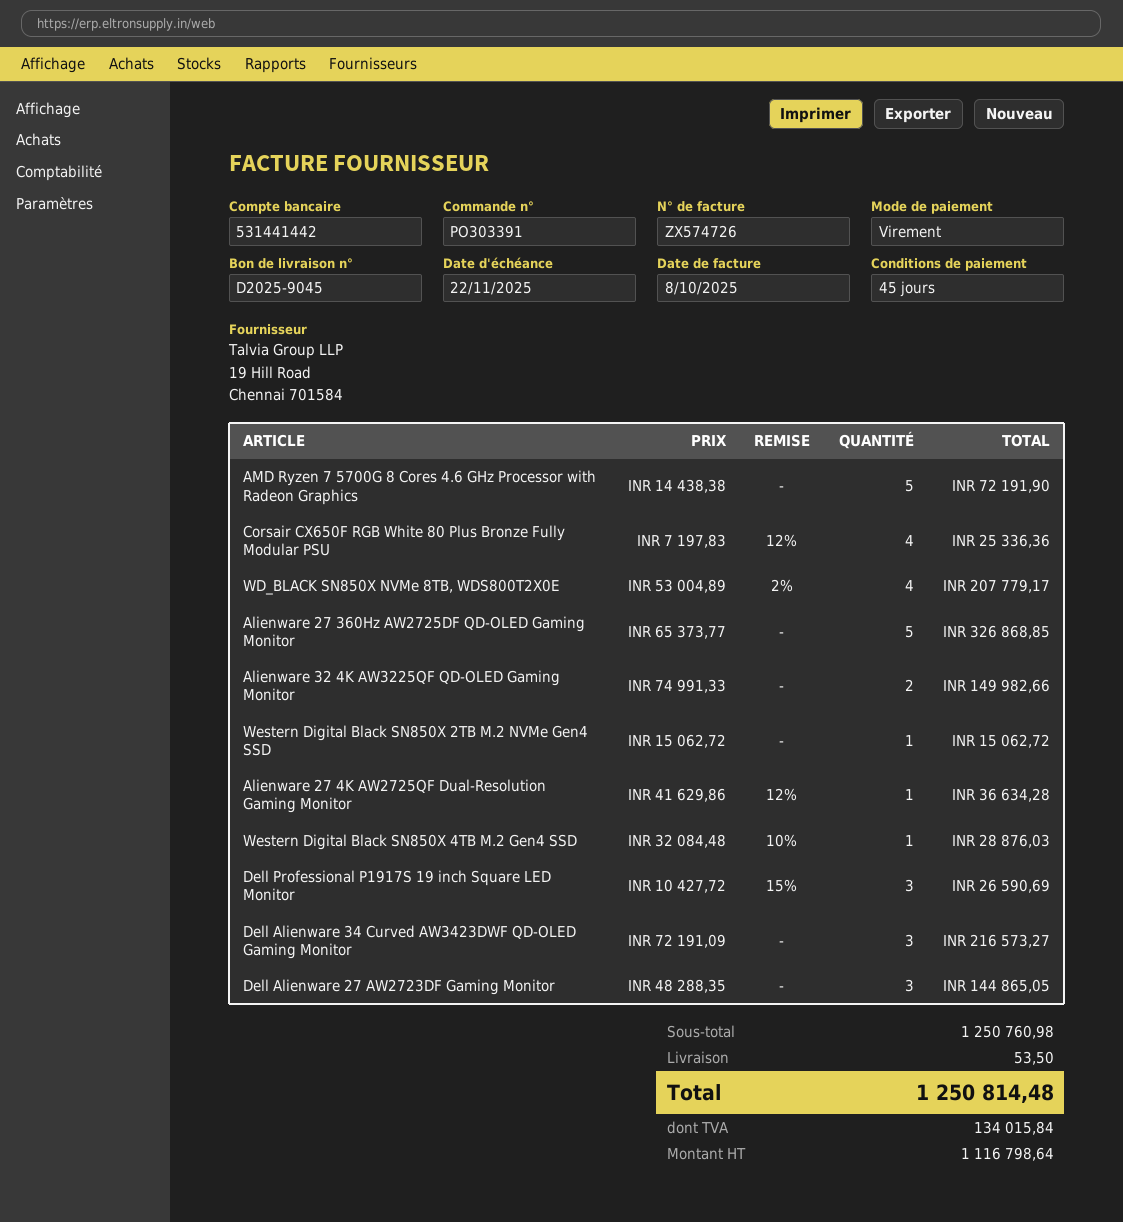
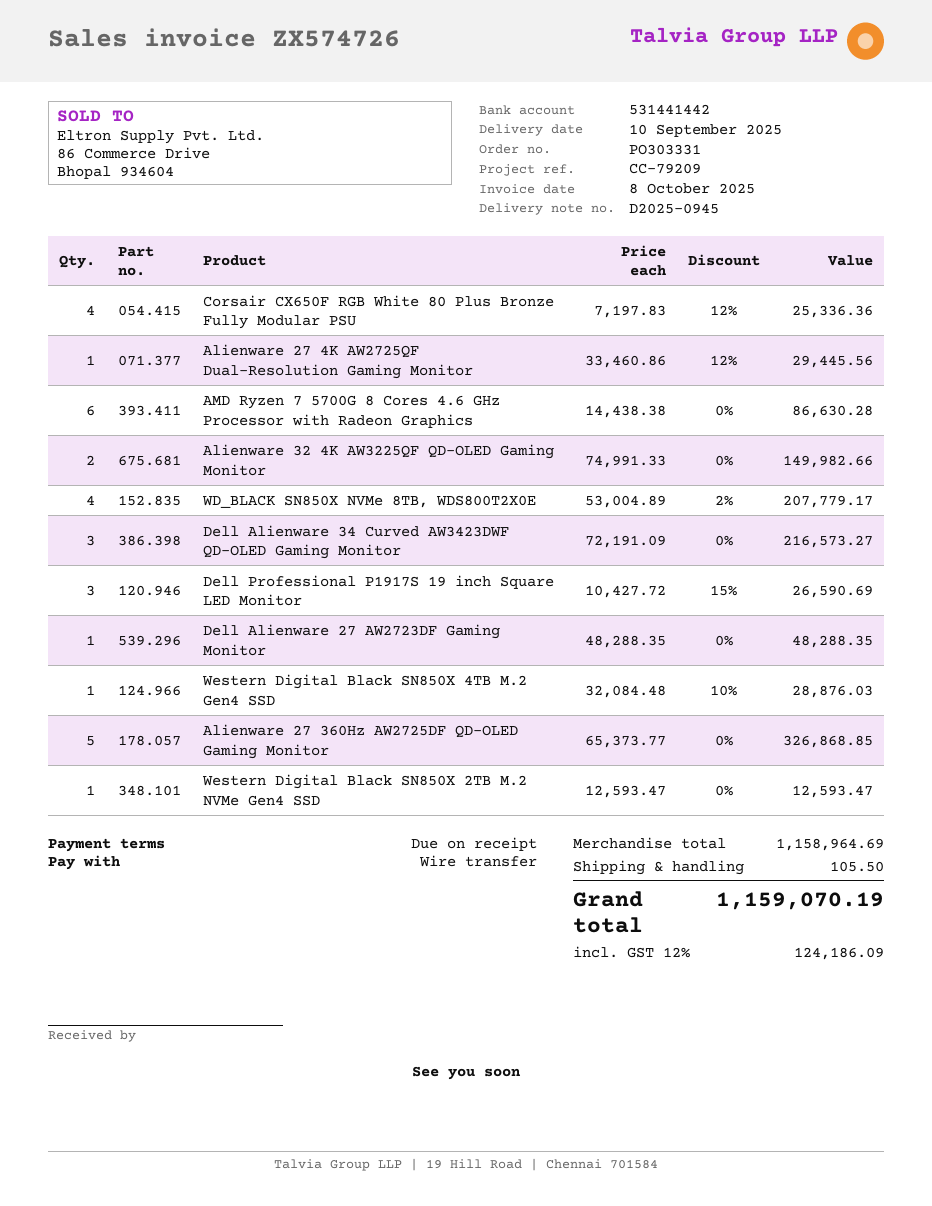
order number: PO303391 -> PO303331
delivery note number: D2025-9045 -> D2025-0945
payment terms: 45 days -> on receipt
AMD Ryzen 7 5700G 8 Cores 4.6 GHz Processor with Radeon Graphics: 5 x 14438.38 = 72191.90 -> 6 x 14438.38 = 86630.28
Western Digital Black SN850X 2TB M.2 NVMe Gen4 SSD: 1 x 15062.72 = 15062.72 -> 1 x 12593.47 = 12593.47
Alienware 27 4K AW2725QF Dual-Resolution Gaming Monitor: 1 x 41629.86 - 12% = 36634.28 -> 1 x 33460.86 - 12% = 29445.56
Dell Alienware 27 AW2723DF Gaming Monitor: 3 x 48288.35 = 144865.05 -> 1 x 48288.35 = 48288.35
subtotal: 1250760.98 -> 1158964.69
shipping: 53.50 -> 105.50
tax: 134015.84 -> 124186.09
total: 1250814.48 -> 1159070.19

